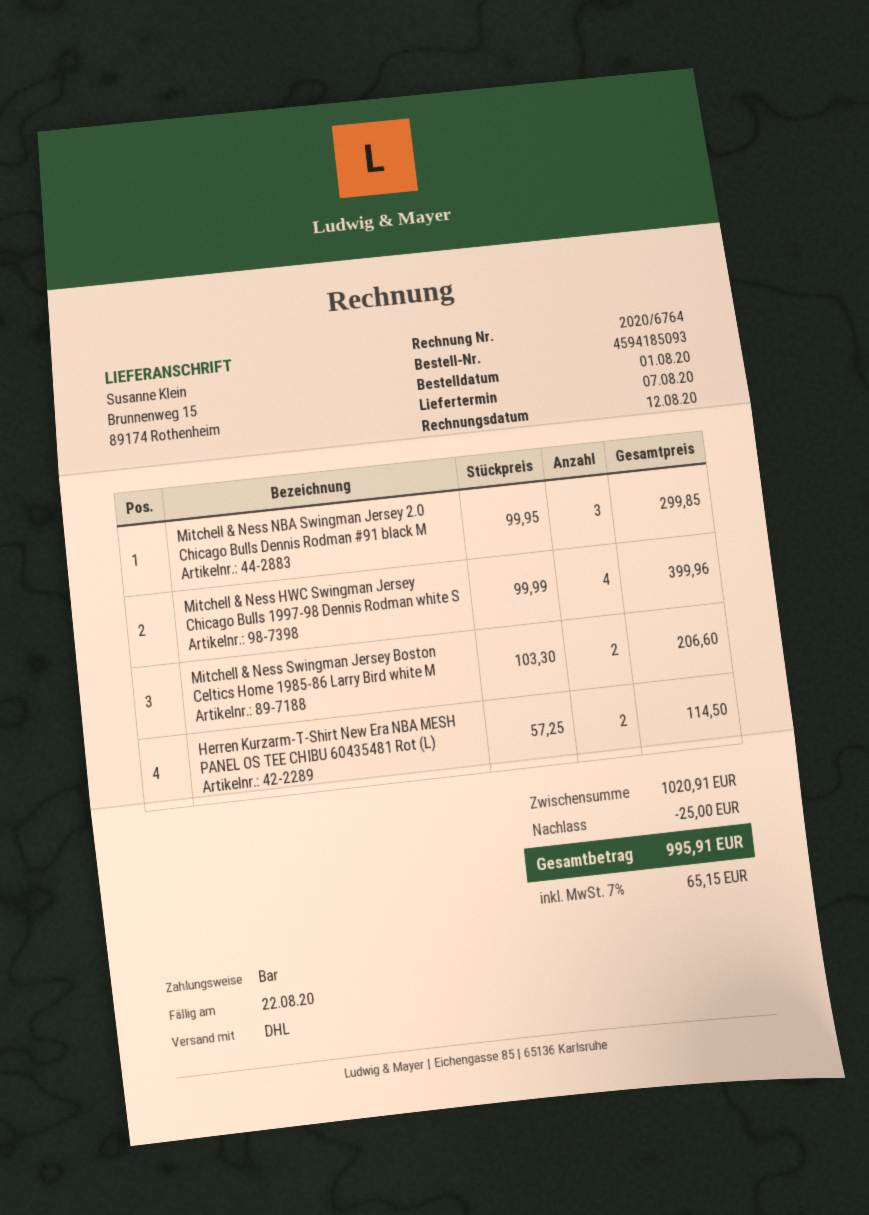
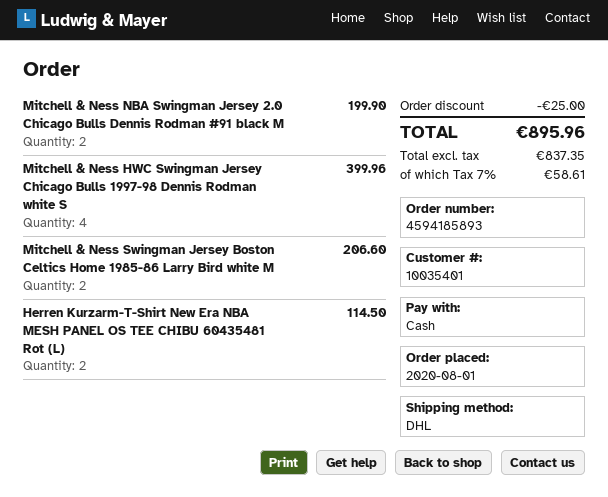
order number: 4594185093 -> 4594185893
Mitchell & Ness NBA Swingman Jersey 2.0 Chicago Bulls Dennis Rodman #91 black M: 3 for 299.85 -> 2 for 199.90
tax: 7% = 65.15 -> 7% = 58.61
total: 995.91 -> 895.96

